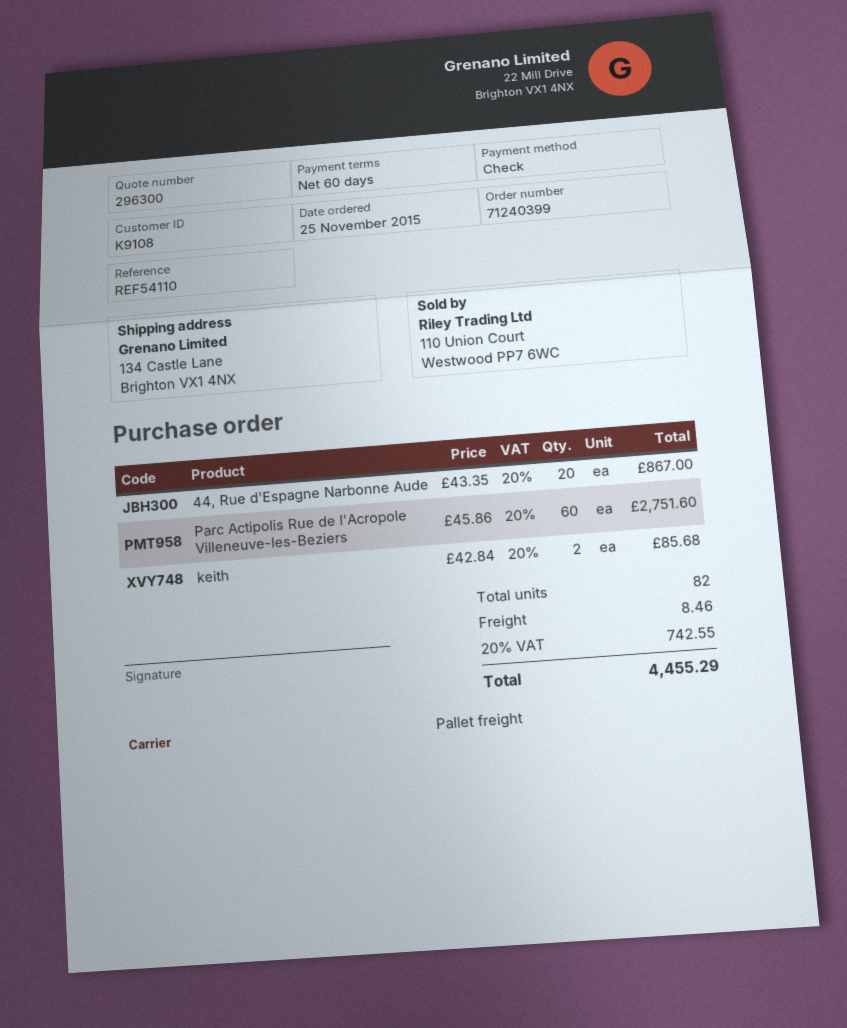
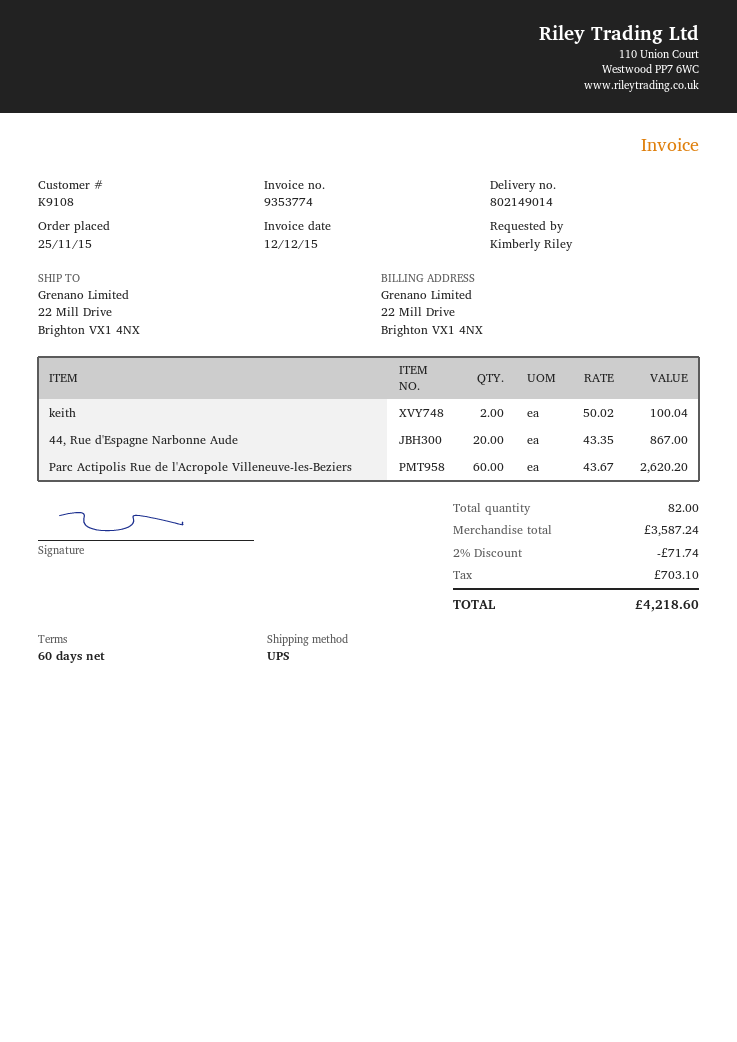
shipping method: pallet freight -> UPS
ship to: 134 Castle Lane, Brighton VX1 4NX -> 22 Mill Drive, Brighton VX1 4NX
Parc Actipolis Rue de l'Acropole Villeneuve-les-Beziers: 60 x 45.86 = 2751.60 -> 60 x 43.67 = 2620.20
keith: 2 x 42.84 = 85.68 -> 2 x 50.02 = 100.04
discount: none -> 2% = 71.74
shipping: 8.46 -> none
tax: 742.55 -> 703.10
total: 4455.29 -> 4218.60

